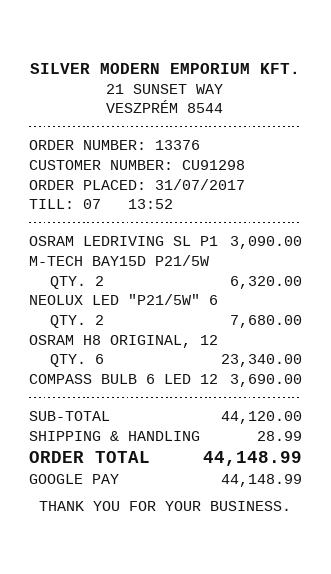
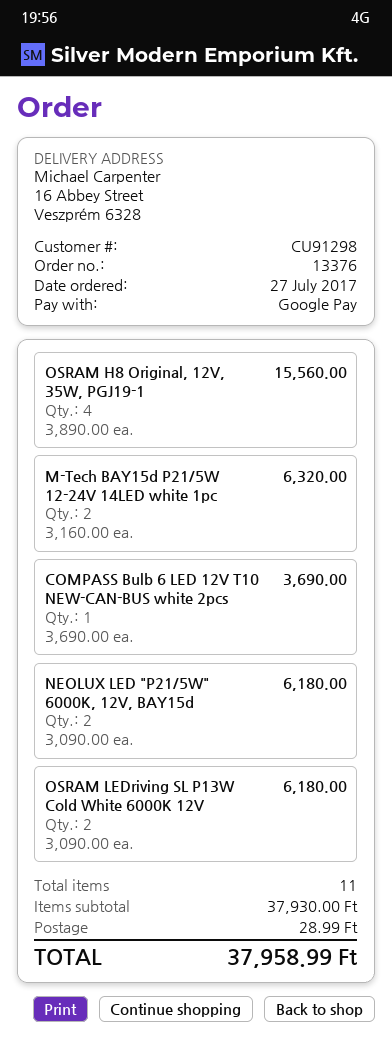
order date: 2017-07-31 -> 2017-07-27
OSRAM LEDRIVING SL P1: 1 for 3090.00 -> 2 for 6180.00
NEOLUX LED "P21/5W" 6: 2 for 7680.00 -> 2 for 6180.00
OSRAM H8 ORIGINAL, 12: 6 for 23340.00 -> 4 for 15560.00
subtotal: 44120.00 -> 37930.00
total: 44148.99 -> 37958.99

